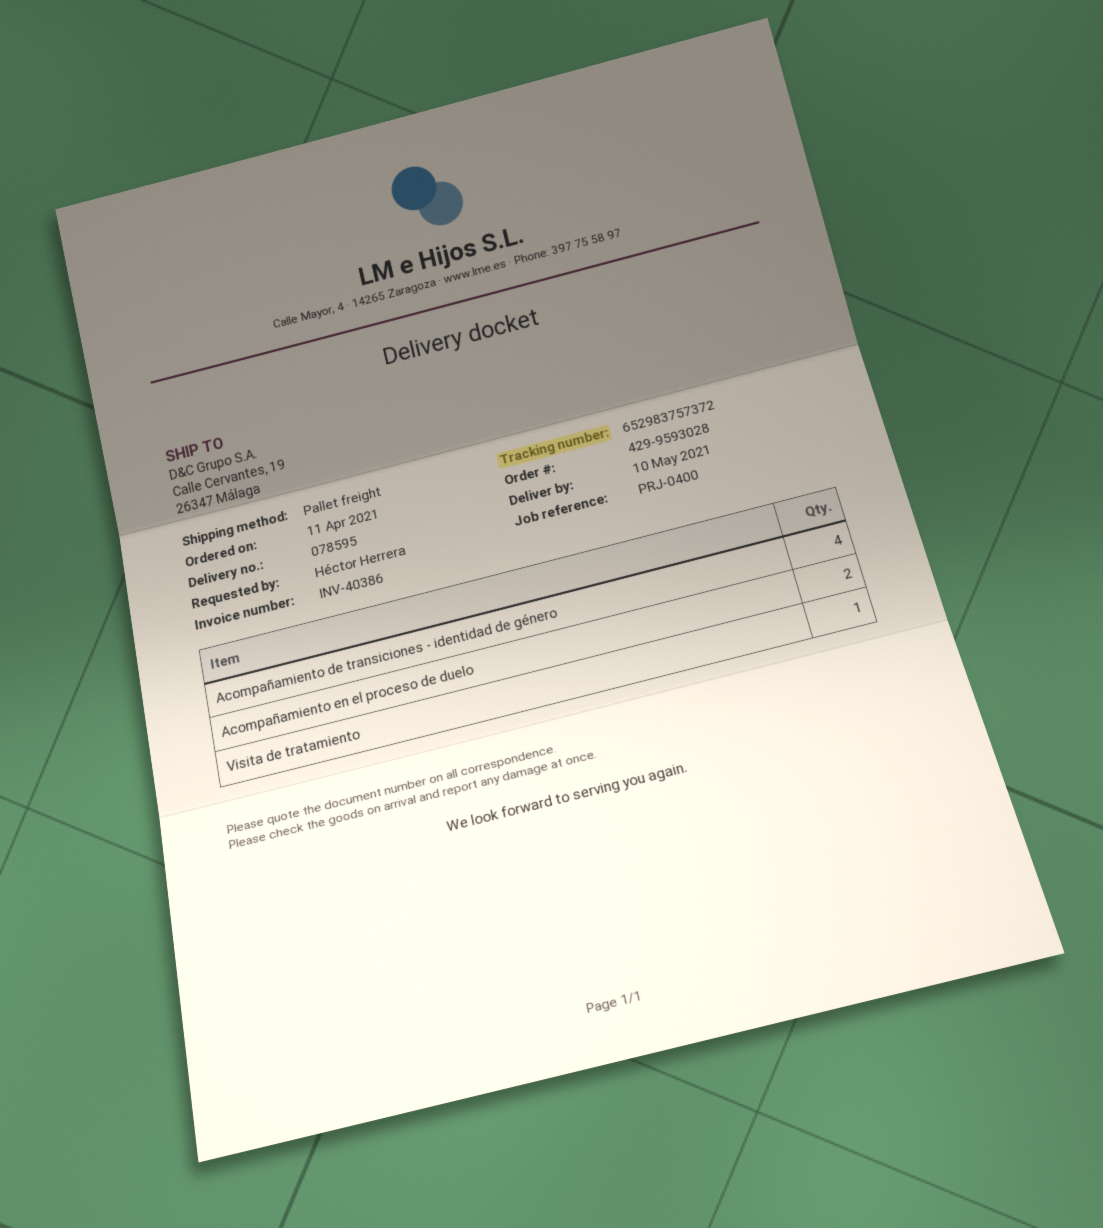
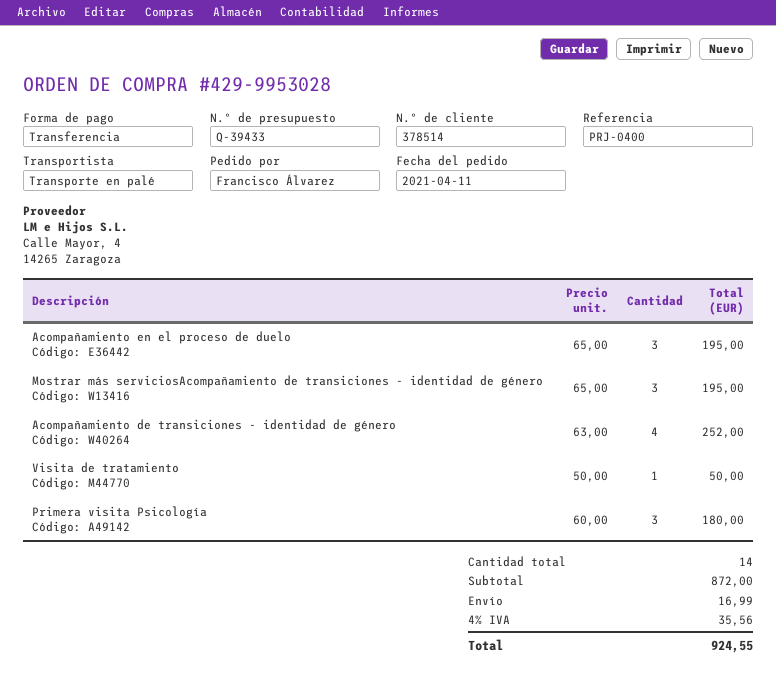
order number: 429-9593028 -> 429-9953028
ordered by: Héctor Herrera -> Francisco Álvarez
Acompañamiento en el proceso de duelo: 2 -> 3
Mostrar más serviciosAcompañamiento de transiciones - identidad de género: none -> 3
Primera visita Psicología: none -> 3

